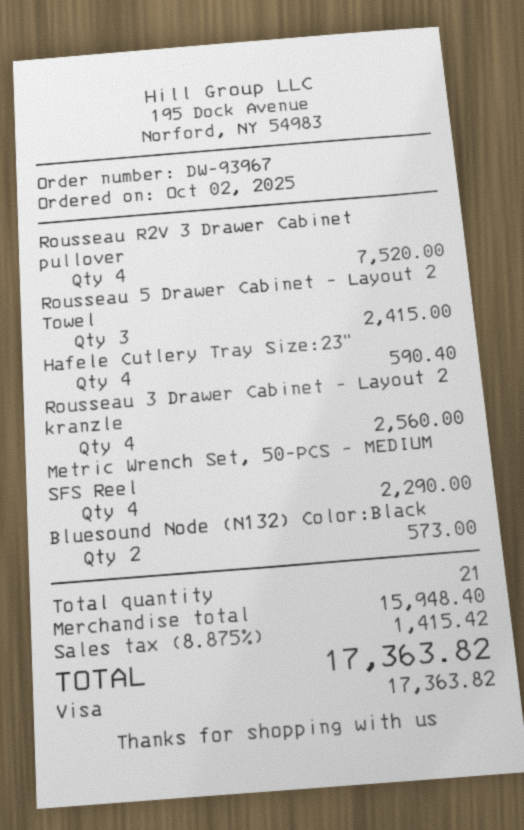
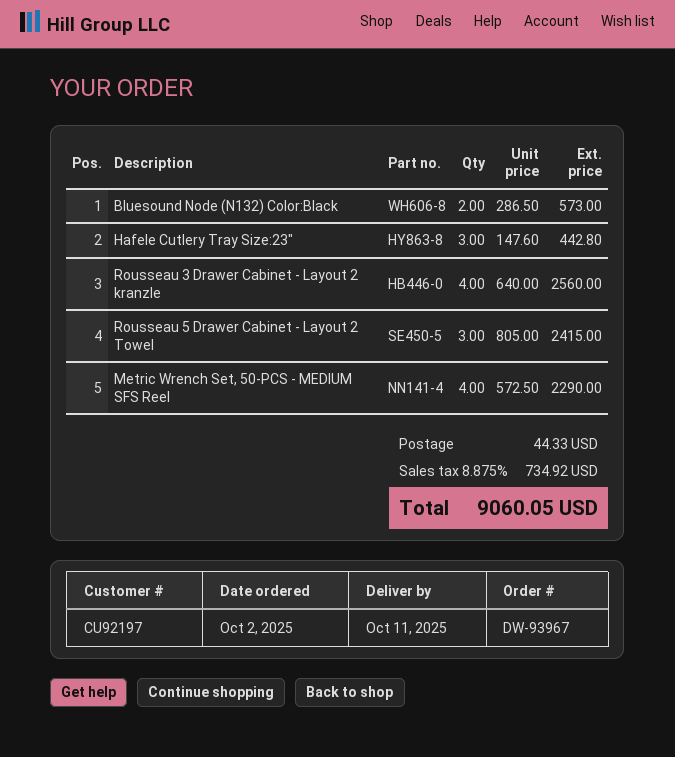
Rousseau R2V 3 Drawer Cabinet pullover: 4 for 7520.00 -> none
Hafele Cutlery Tray Size:23": 4 for 590.40 -> 3 for 442.80
shipping: none -> 44.33
tax: 8.875% = 1415.42 -> 8.875% = 734.92
total: 17363.82 -> 9060.05

